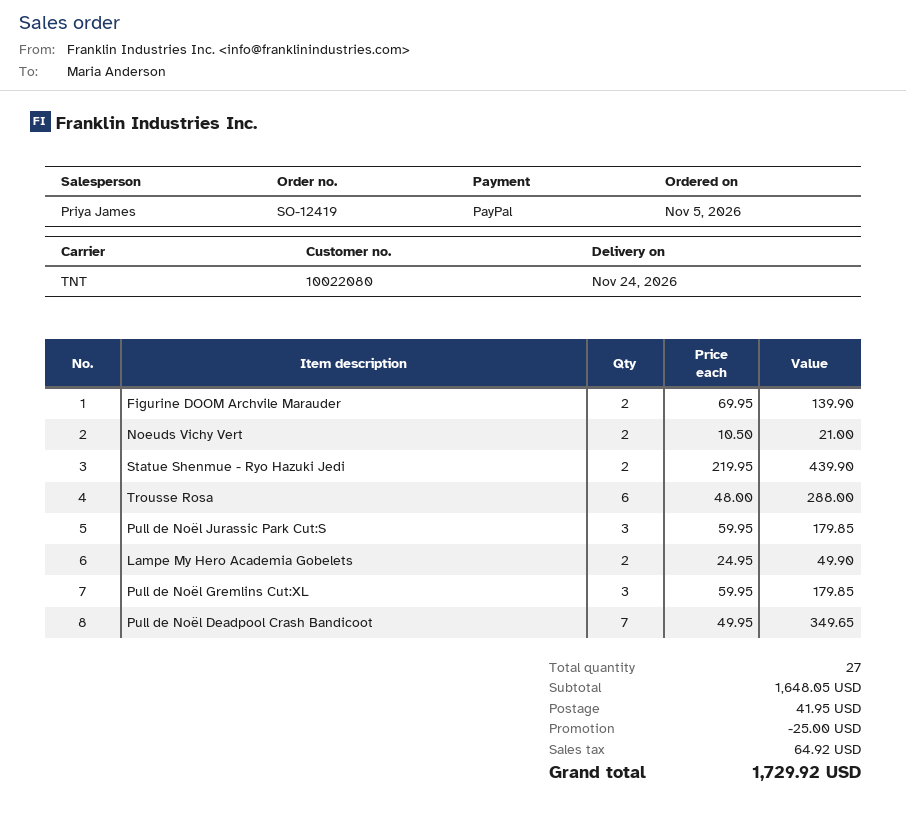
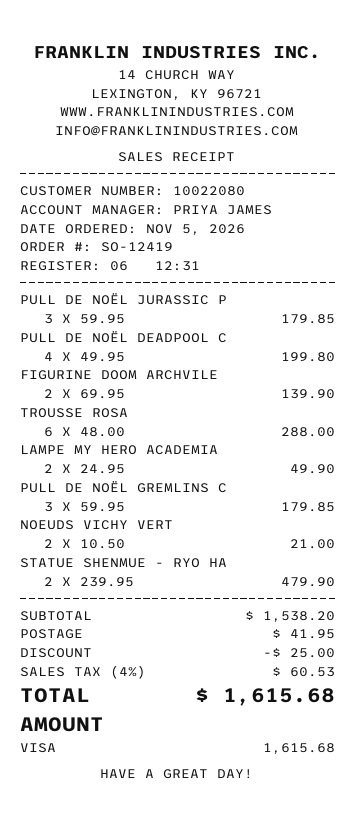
payment method: PayPal -> Visa
Statue Shenmue - Ryo Hazuki Jedi: 2 x 219.95 = 439.90 -> 2 x 239.95 = 479.90
Pull de Noël Deadpool Crash Bandicoot: 7 x 49.95 = 349.65 -> 4 x 49.95 = 199.80
subtotal: 1648.05 -> 1538.20
tax: 64.92 -> 60.53
total: 1729.92 -> 1615.68

